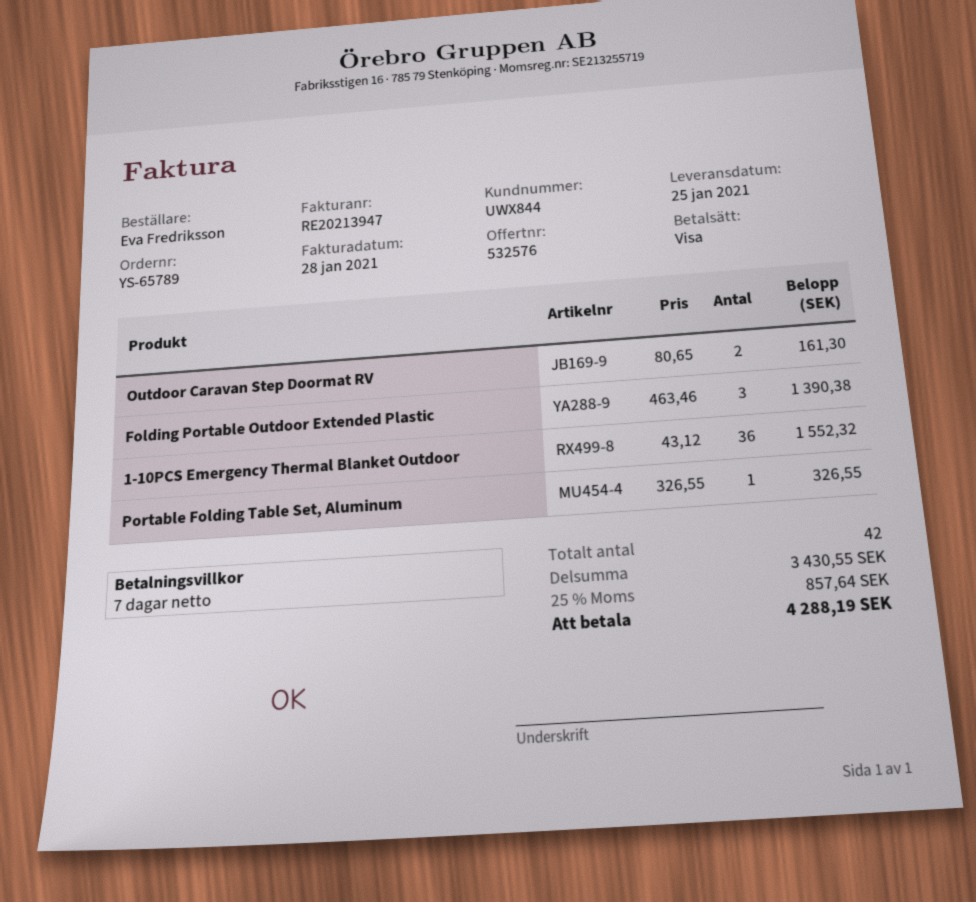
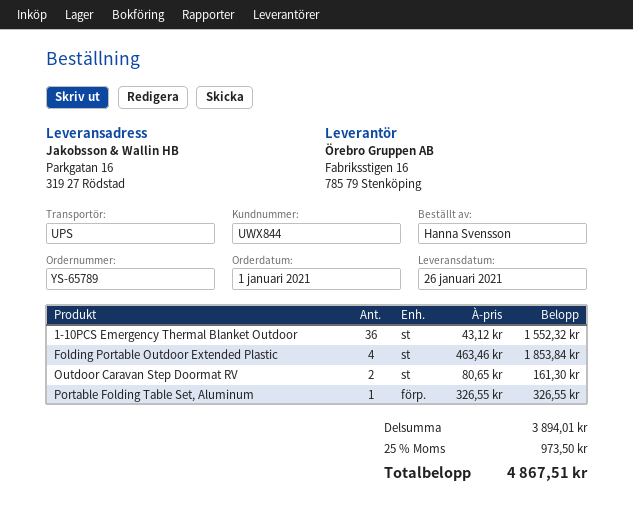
delivery date: 2021-01-25 -> 2021-01-26
ordered by: Eva Fredriksson -> Hanna Svensson
Folding Portable Outdoor Extended Plastic: 3 x 463.46 = 1390.38 -> 4 x 463.46 = 1853.84
subtotal: 3430.55 -> 3894.01
tax: 25% = 857.64 -> 25% = 973.50
total: 4288.19 -> 4867.51

